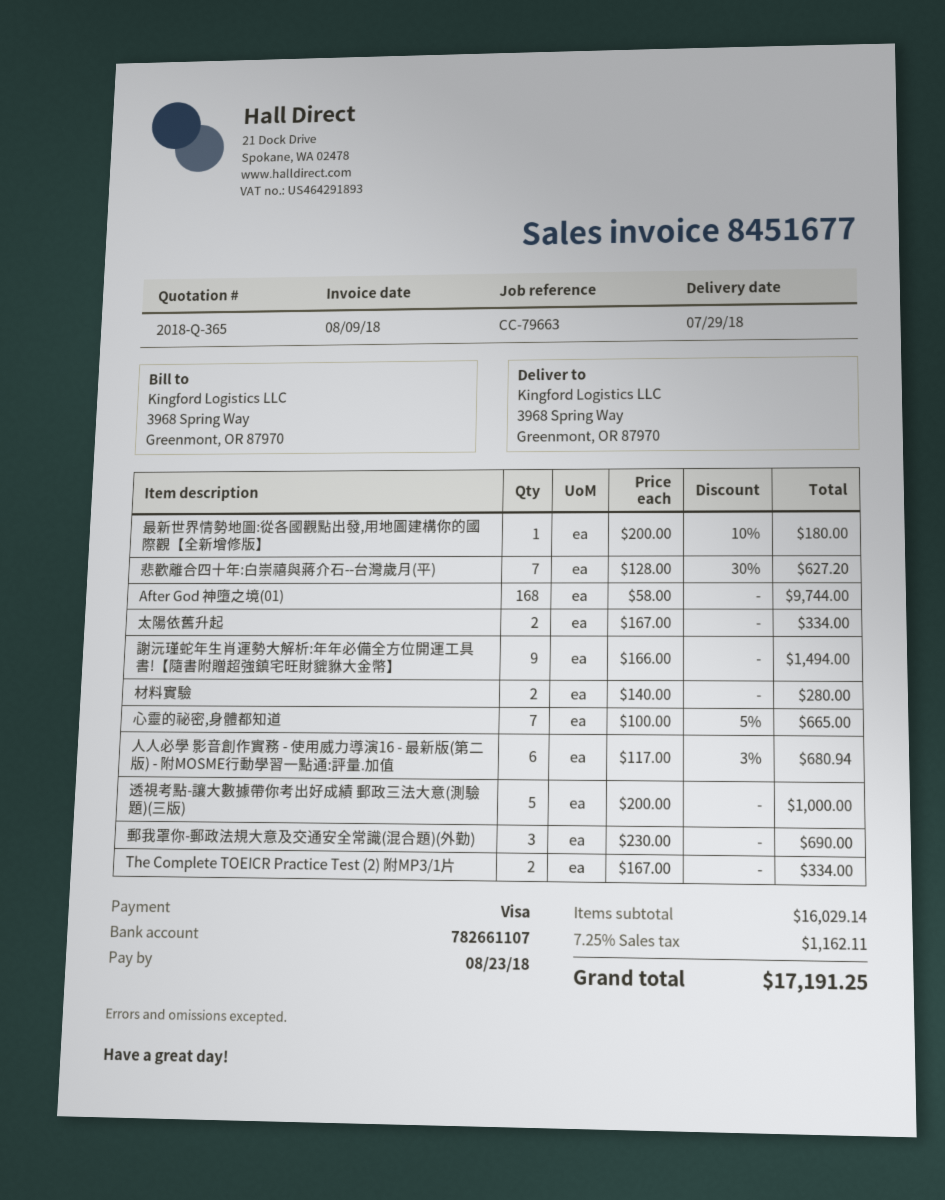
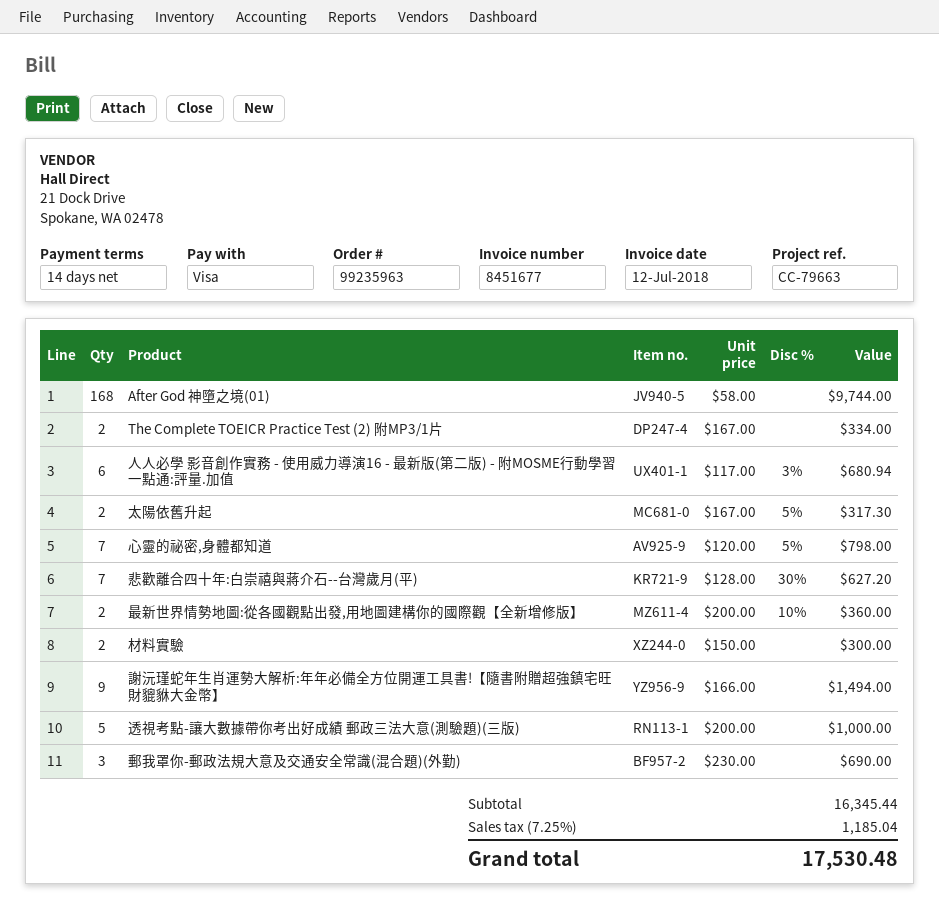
invoice date: 2018-08-09 -> 2018-07-12
最新世界情勢地圖:從各國觀點出發,用地圖建構你的國際觀【全新增修版】: 1 x 200.00 - 10% = 180.00 -> 2 x 200.00 - 10% = 360.00
太陽依舊升起: 2 x 167.00 = 334.00 -> 2 x 167.00 - 5% = 317.30
材料實驗: 2 x 140.00 = 280.00 -> 2 x 150.00 = 300.00
心靈的祕密,身體都知道: 7 x 100.00 - 5% = 665.00 -> 7 x 120.00 - 5% = 798.00
subtotal: 16029.14 -> 16345.44
tax: 7.25% = 1162.11 -> 7.25% = 1185.04
total: 17191.25 -> 17530.48

